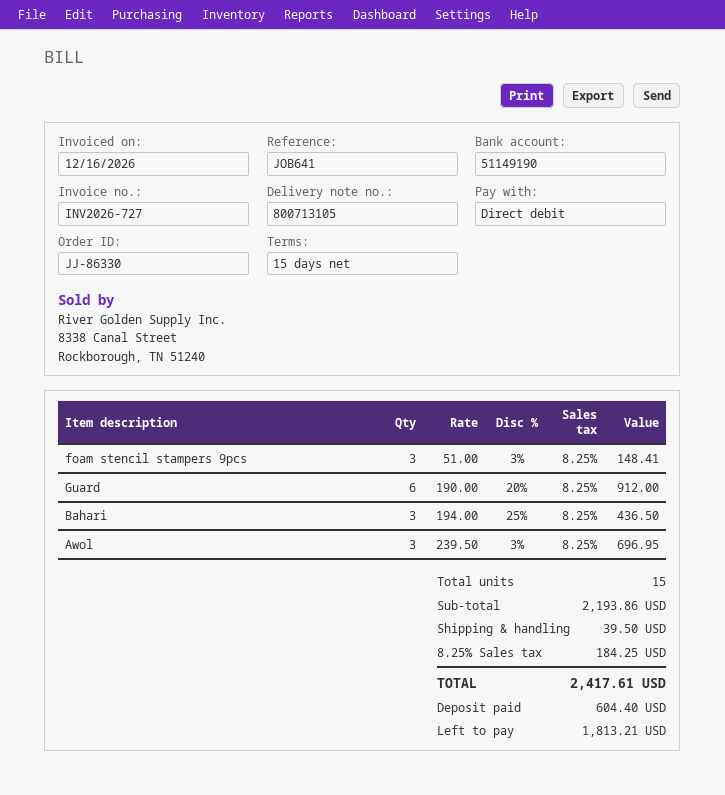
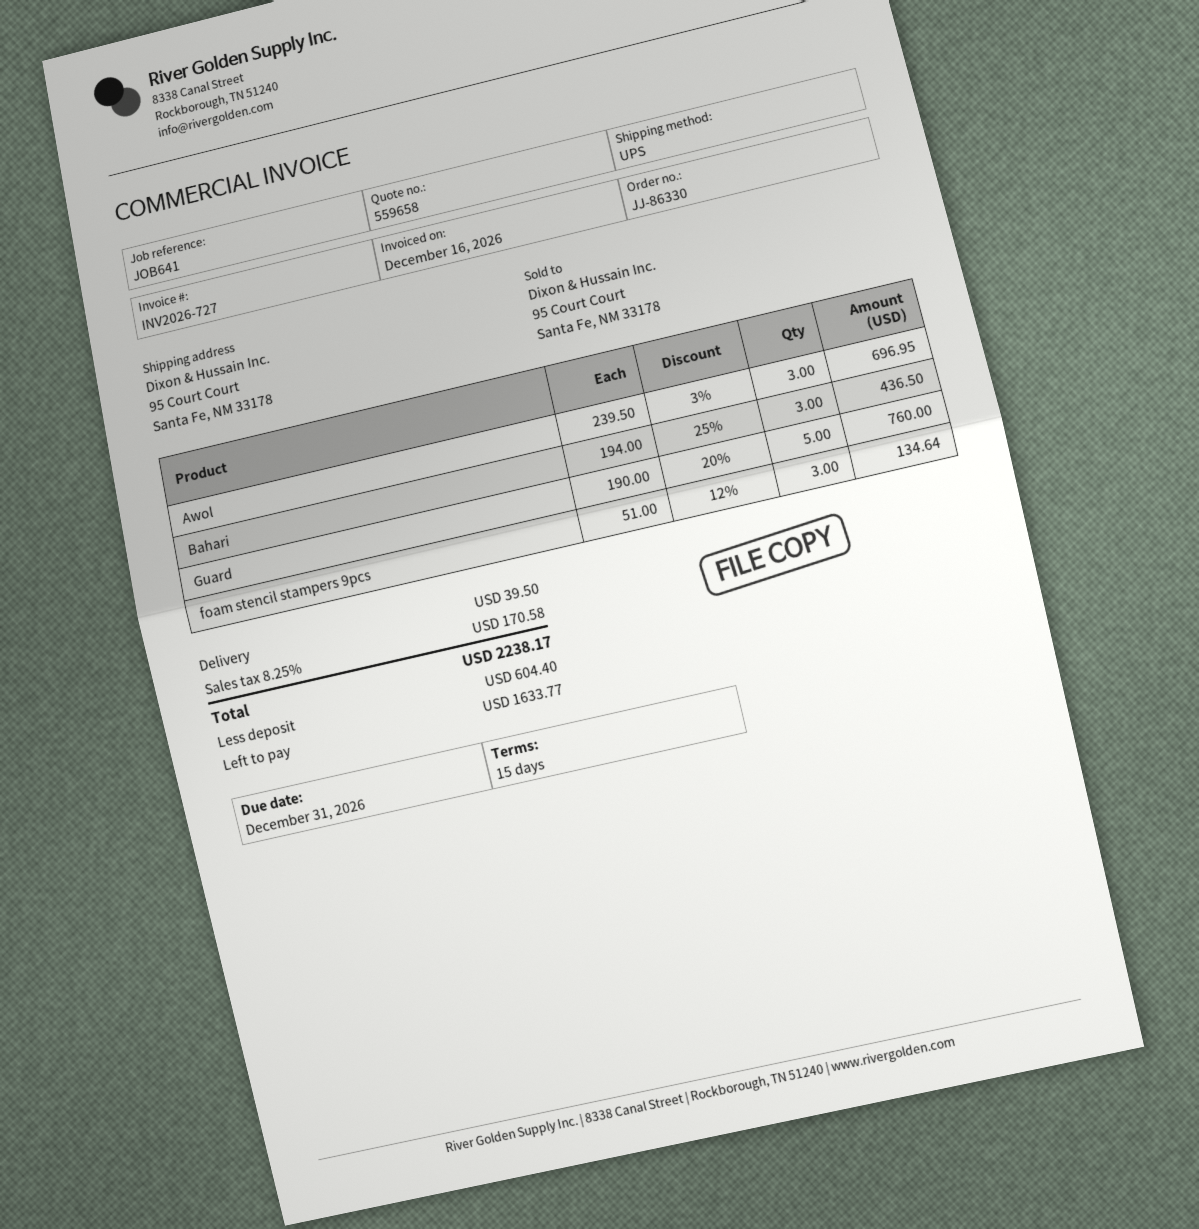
foam stencil stampers 9pcs: 3 x 51.00 - 3% = 148.41 -> 3 x 51.00 - 12% = 134.64
Guard: 6 x 190.00 - 20% = 912.00 -> 5 x 190.00 - 20% = 760.00
tax: 8.25% = 184.25 -> 8.25% = 170.58
total: 2417.61 -> 2238.17
balance: 1813.21 -> 1633.77

